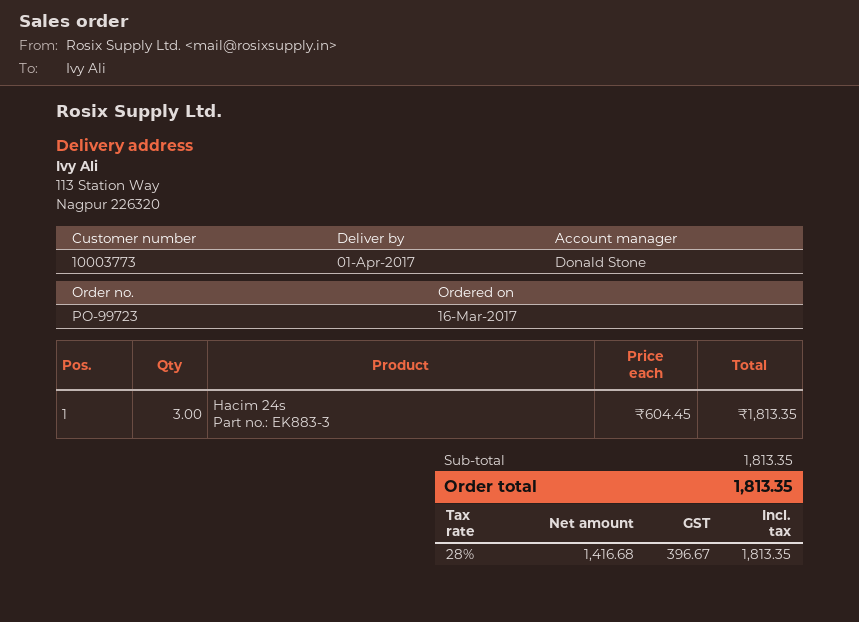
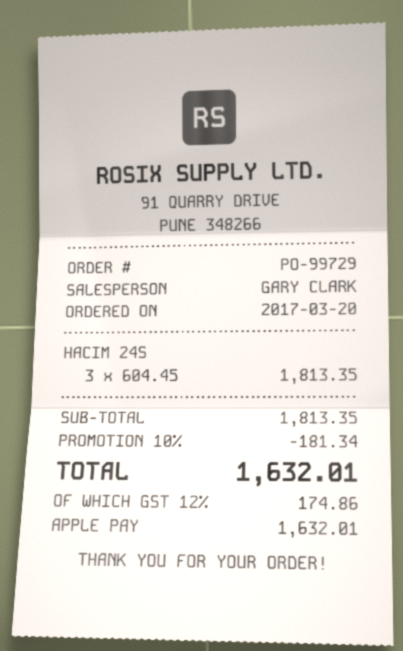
order number: PO-99723 -> PO-99729
order date: 2017-03-16 -> 2017-03-20
sales rep: Donald Stone -> GARY CLARK
discount: none -> 10% = 181.34
tax: 28% = 396.67 -> 12% = 174.86
total: 1813.35 -> 1632.01

